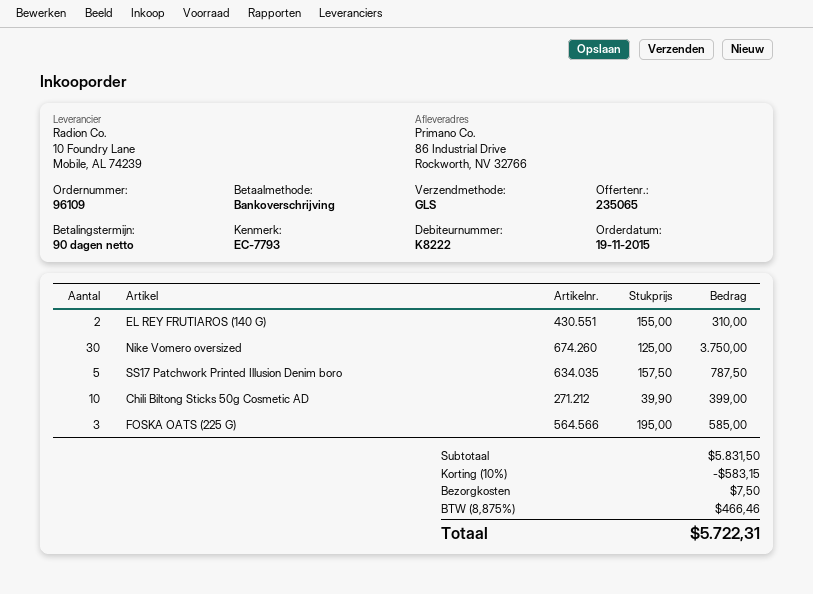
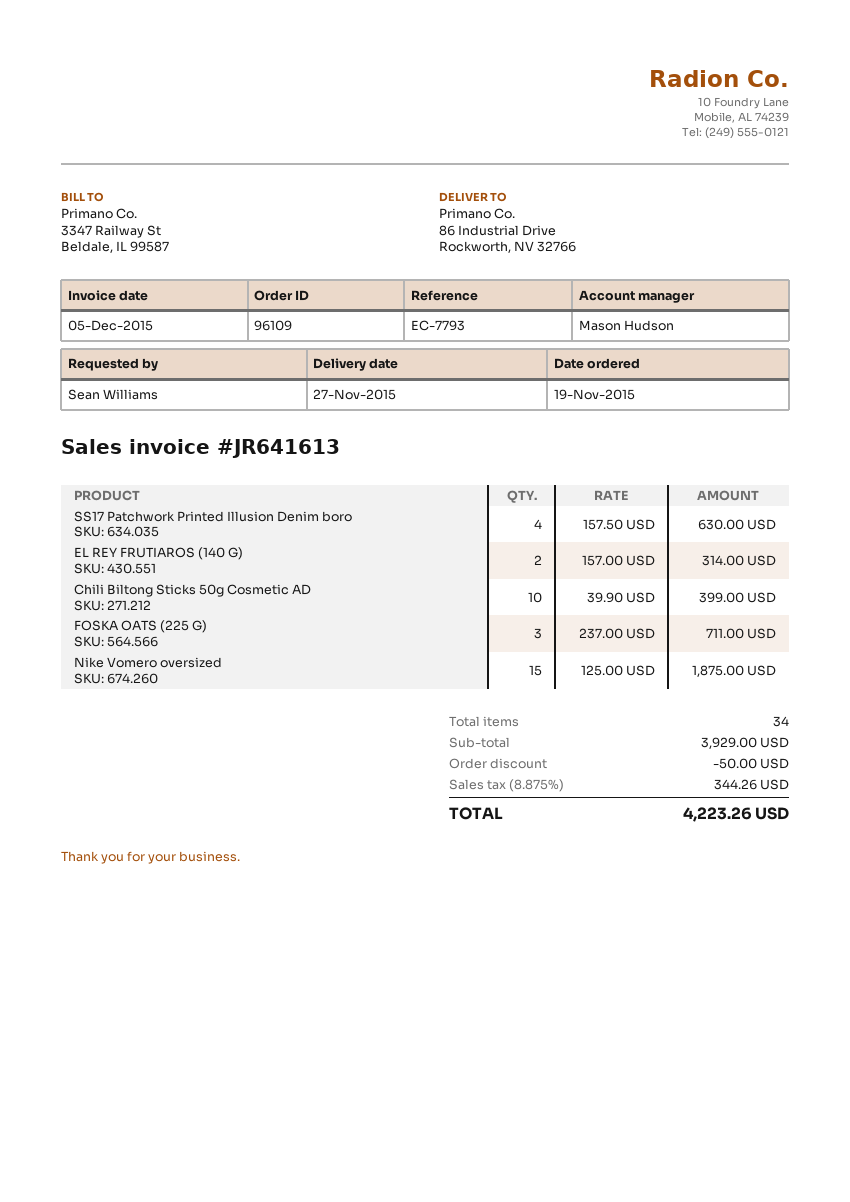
EL REY FRUTIAROS (140 G): 2 x 155.00 = 310.00 -> 2 x 157.00 = 314.00
Nike Vomero oversized: 30 x 125.00 = 3750.00 -> 15 x 125.00 = 1875.00
SS17 Patchwork Printed Illusion Denim boro: 5 x 157.50 = 787.50 -> 4 x 157.50 = 630.00
FOSKA OATS (225 G): 3 x 195.00 = 585.00 -> 3 x 237.00 = 711.00
subtotal: 5831.50 -> 3929.00
discount: 583.15 -> 50.00
shipping: 7.50 -> none
tax: 8.875% = 466.46 -> 8.875% = 344.26
total: 5722.31 -> 4223.26

